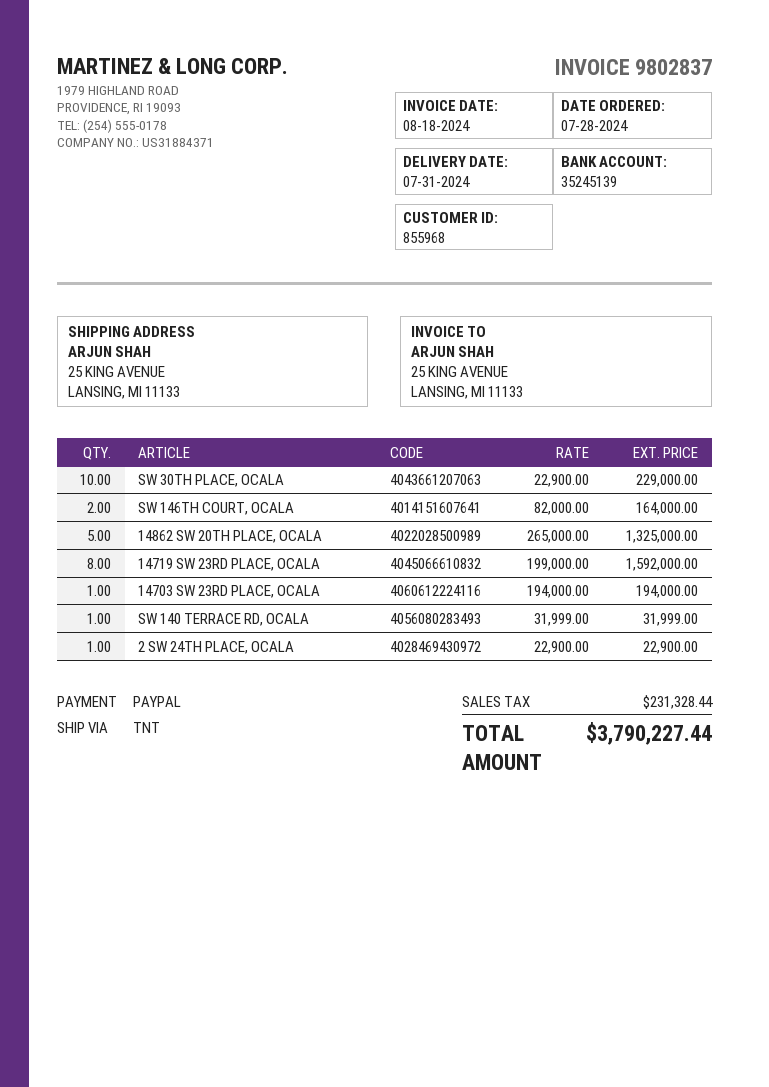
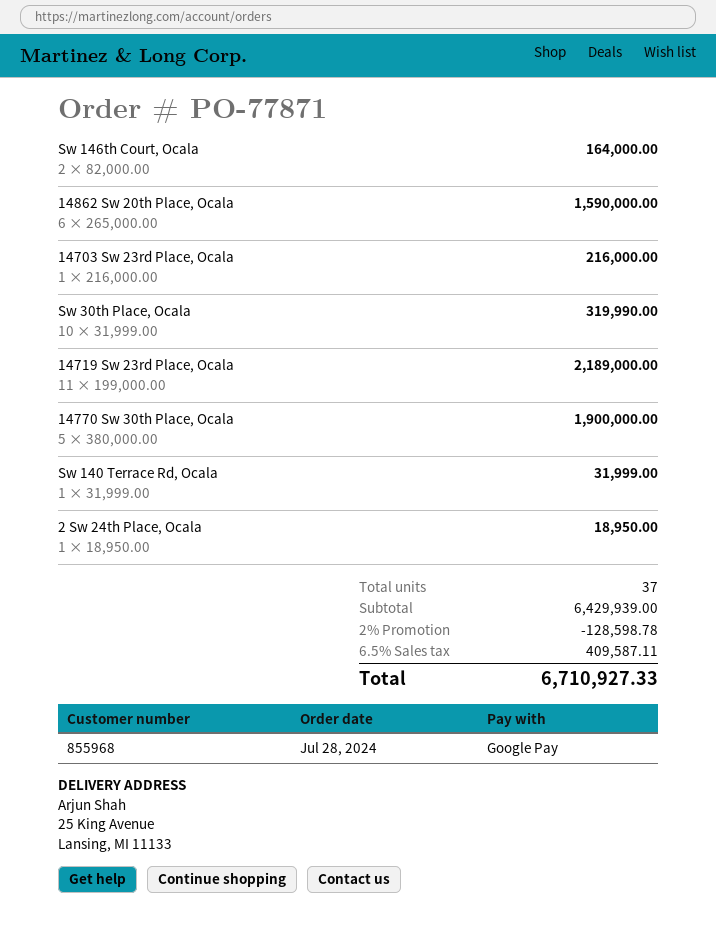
payment method: PayPal -> Google Pay
SW 30TH PLACE, OCALA: 10 x 22900.00 = 229000.00 -> 10 x 31999.00 = 319990.00
14862 SW 20TH PLACE, OCALA: 5 x 265000.00 = 1325000.00 -> 6 x 265000.00 = 1590000.00
14719 SW 23RD PLACE, OCALA: 8 x 199000.00 = 1592000.00 -> 11 x 199000.00 = 2189000.00
14703 SW 23RD PLACE, OCALA: 1 x 194000.00 = 194000.00 -> 1 x 216000.00 = 216000.00
2 SW 24TH PLACE, OCALA: 1 x 22900.00 = 22900.00 -> 1 x 18950.00 = 18950.00
14770 Sw 30th Place, Ocala: none -> 5 x 380000.00 = 1900000.00
discount: none -> 2% = 128598.78
tax: 231328.44 -> 409587.11
total: 3790227.44 -> 6710927.33

